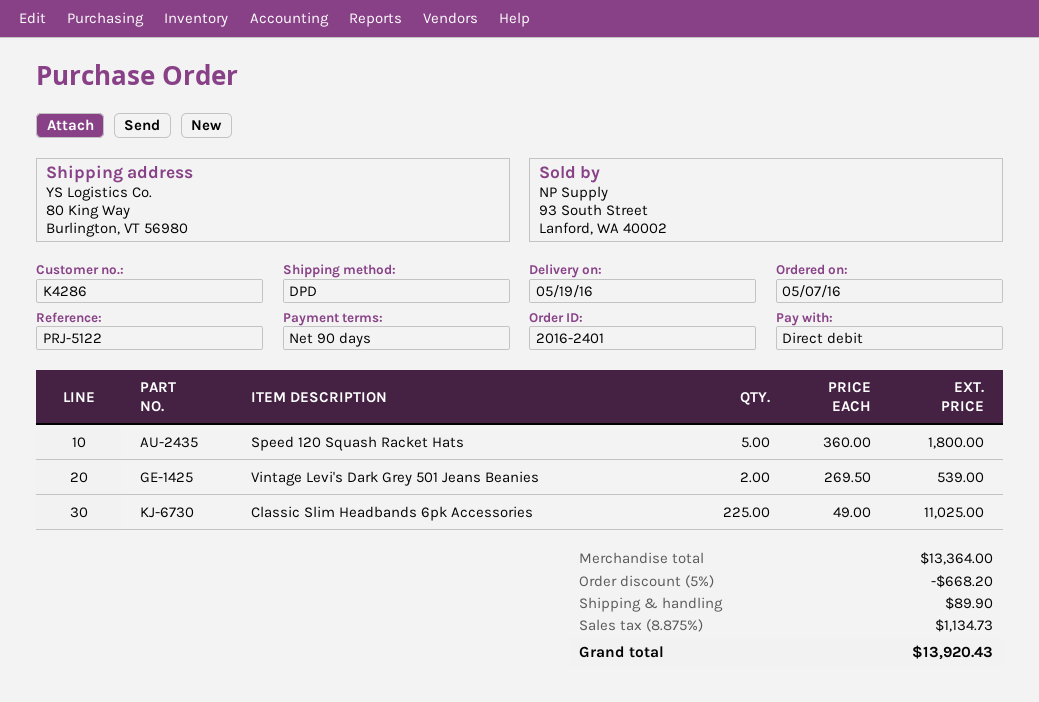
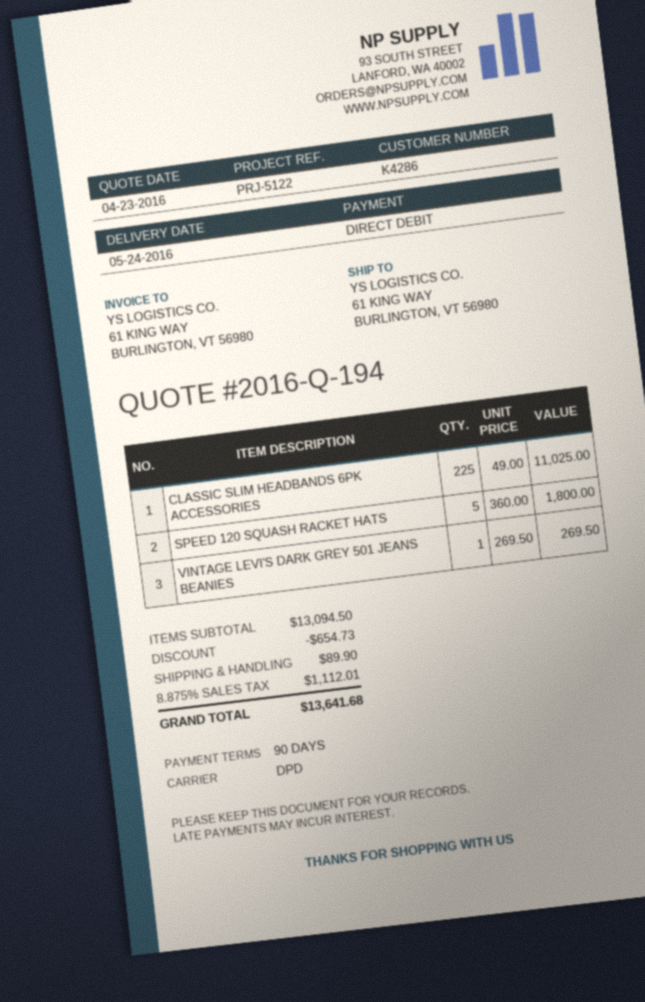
delivery date: 2016-05-19 -> 2016-05-24
ship to: 80 King Way, Burlington, VT 56980 -> 61 KING WAY, BURLINGTON, VT 56980
Vintage Levi's Dark Grey 501 Jeans Beanies: 2 x 269.50 = 539.00 -> 1 x 269.50 = 269.50
subtotal: 13364.00 -> 13094.50
discount: 668.20 -> 654.73
tax: 8.875% = 1134.73 -> 8.875% = 1112.01
total: 13920.43 -> 13641.68

